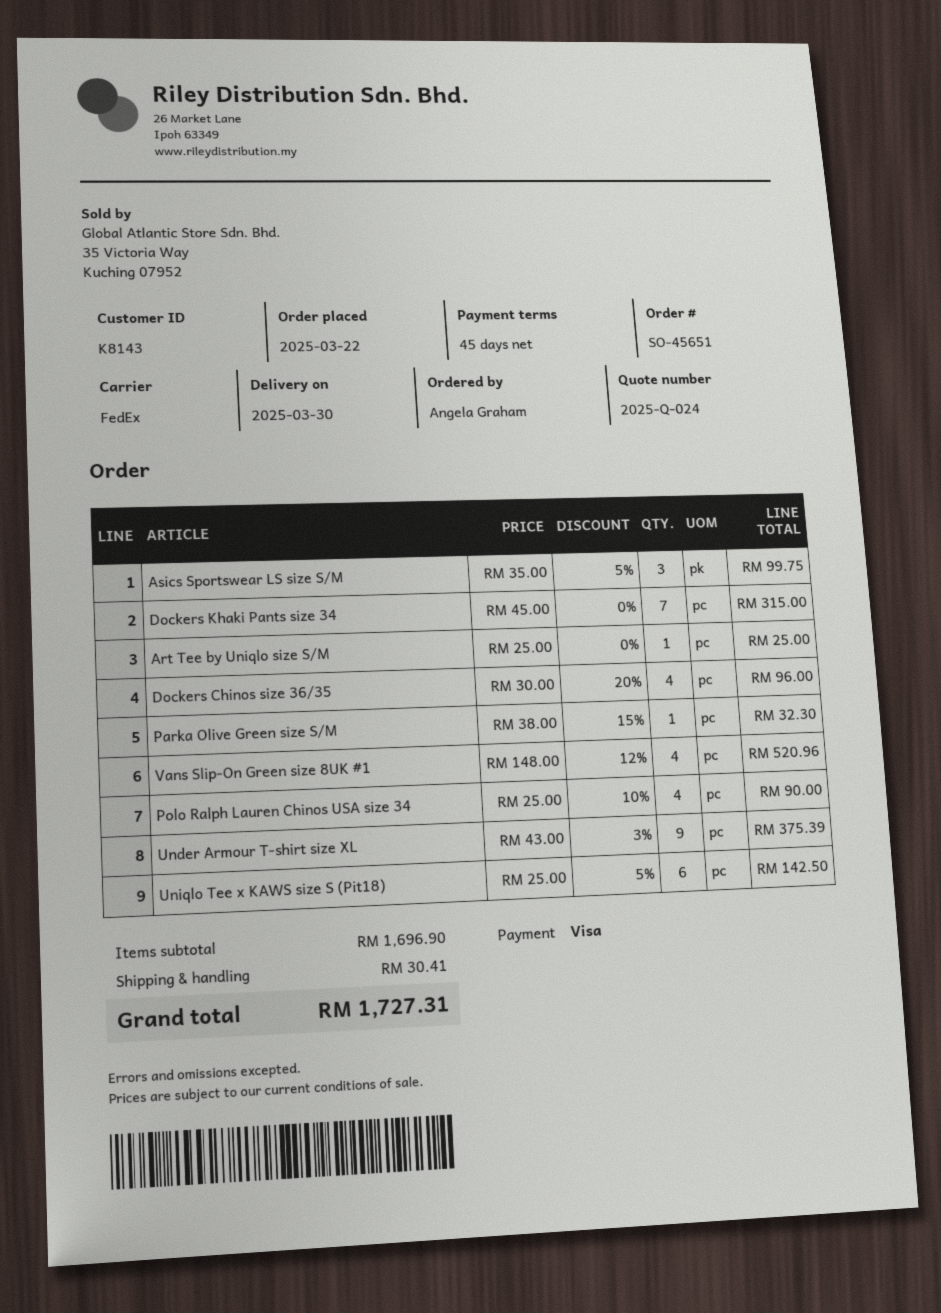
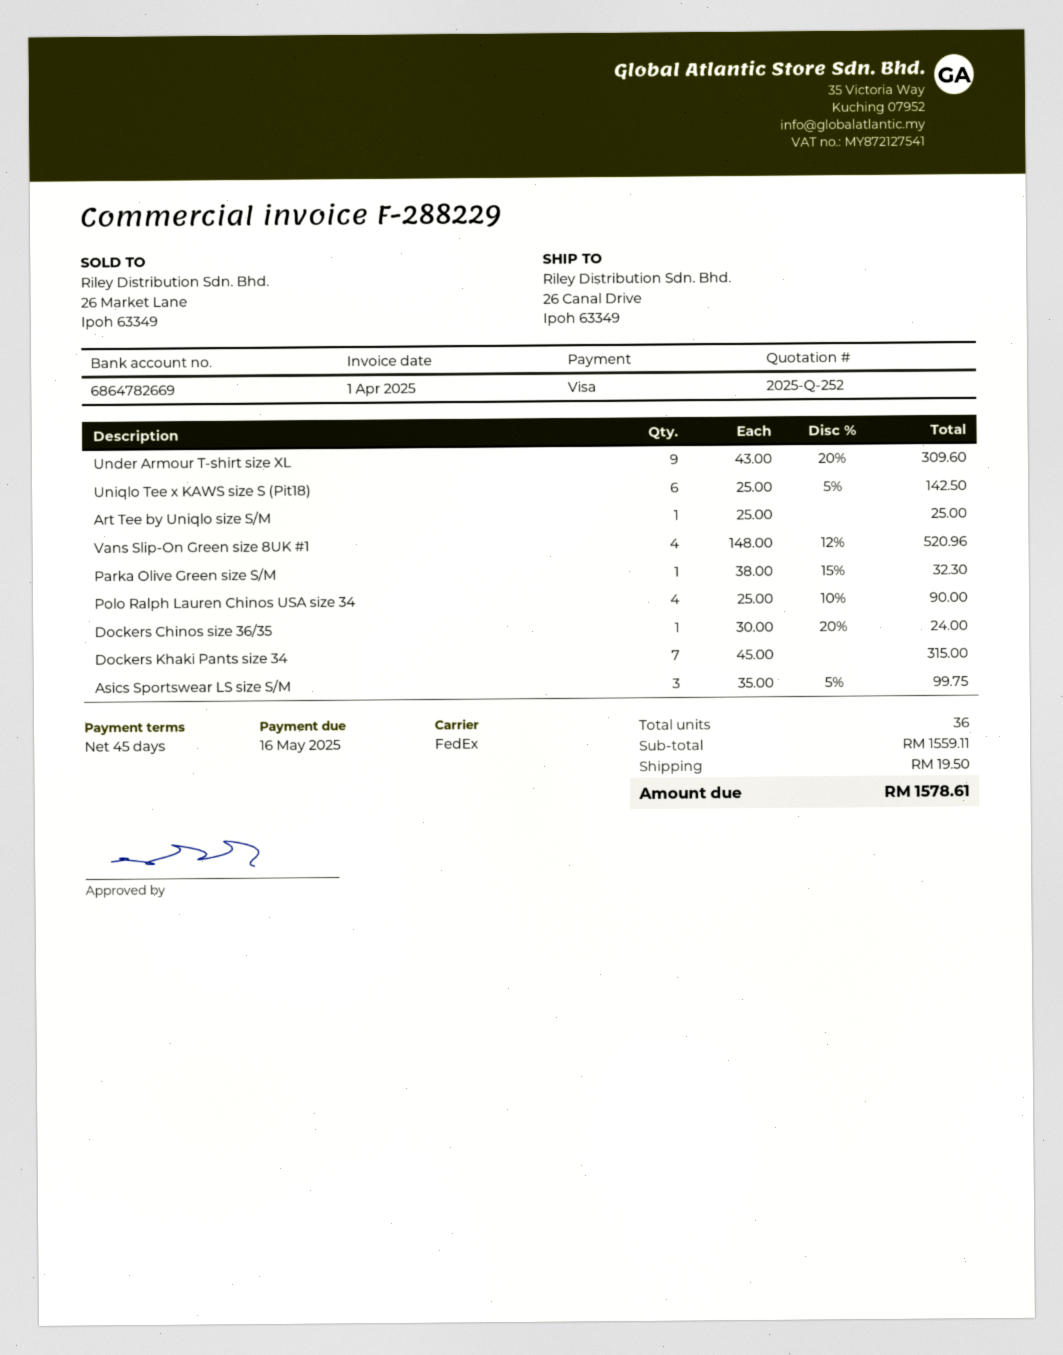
quote number: 2025-Q-024 -> 2025-Q-252
Dockers Chinos size 36/35: 4 x 30.00 - 20% = 96.00 -> 1 x 30.00 - 20% = 24.00
Under Armour T-shirt size XL: 9 x 43.00 - 3% = 375.39 -> 9 x 43.00 - 20% = 309.60
subtotal: 1696.90 -> 1559.11
shipping: 30.41 -> 19.50
total: 1727.31 -> 1578.61

